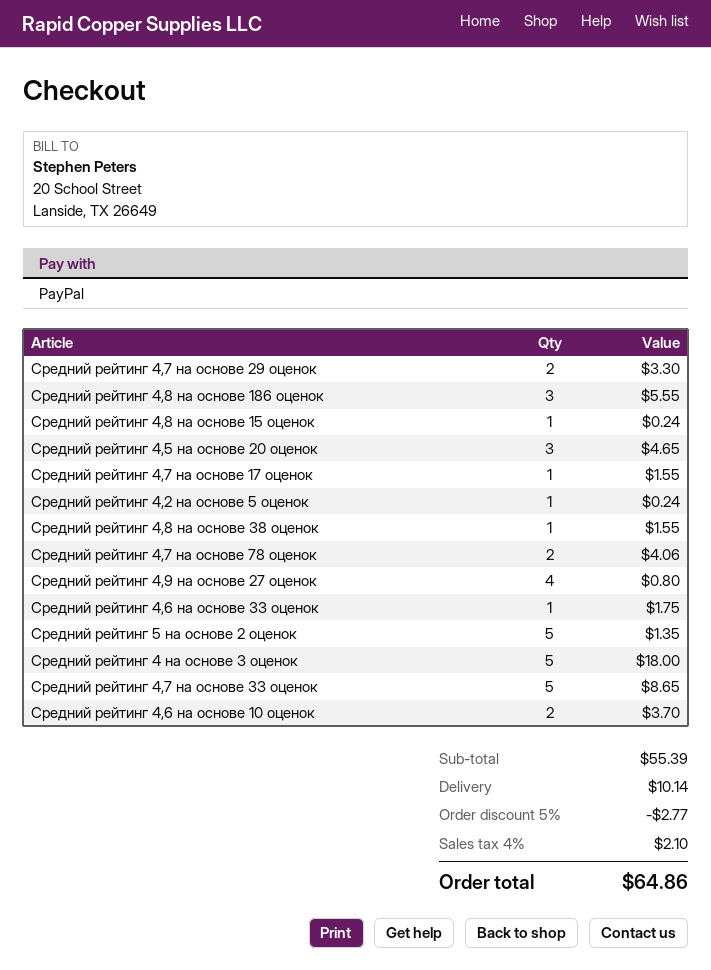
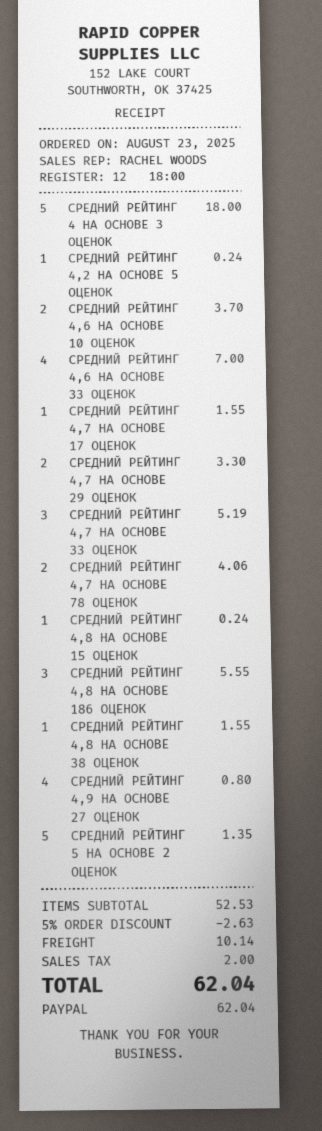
Средний рейтинг 4,5 на основе 20 оценок: 3 for 4.65 -> none
Средний рейтинг 4,6 на основе 33 оценок: 1 for 1.75 -> 4 for 7.00
Средний рейтинг 4,7 на основе 33 оценок: 5 for 8.65 -> 3 for 5.19
subtotal: 55.39 -> 52.53
discount: 5% = 2.77 -> 5% = 2.63
tax: 2.10 -> 2.00
total: 64.86 -> 62.04

